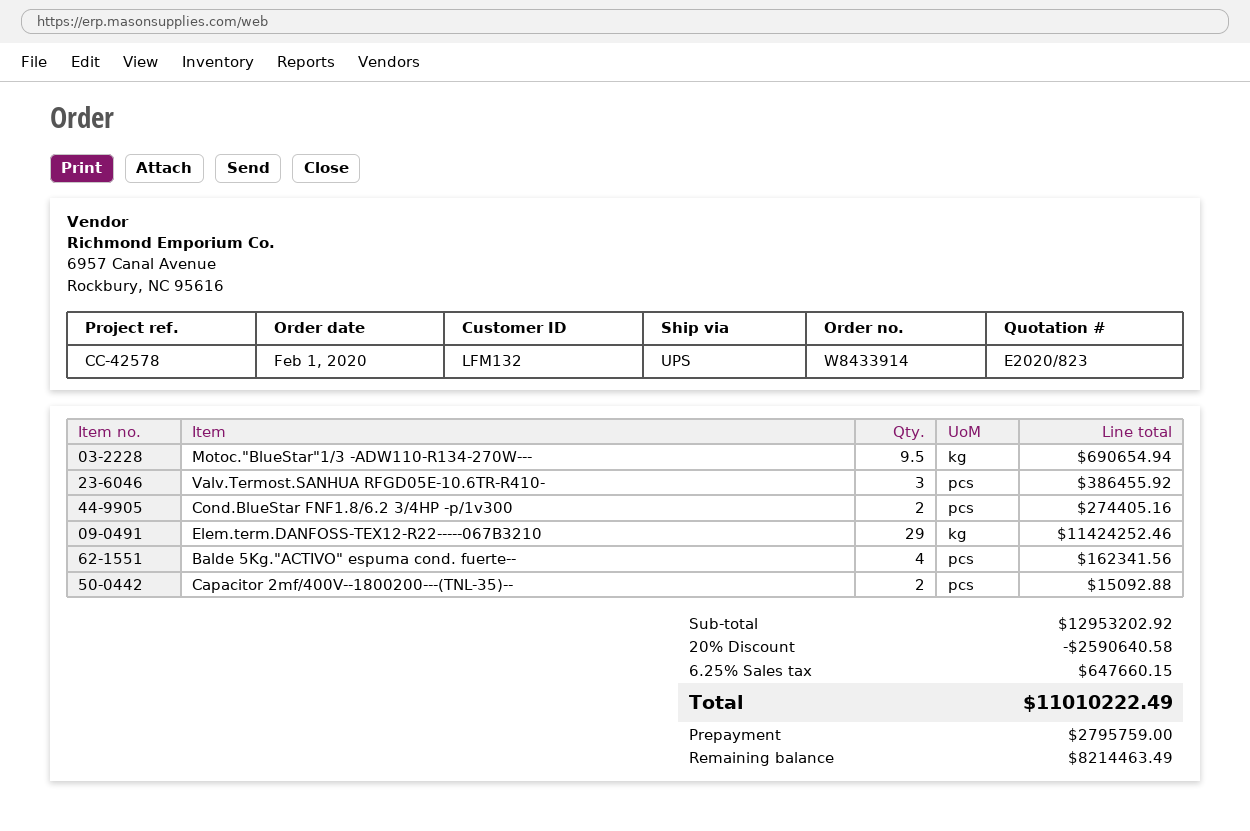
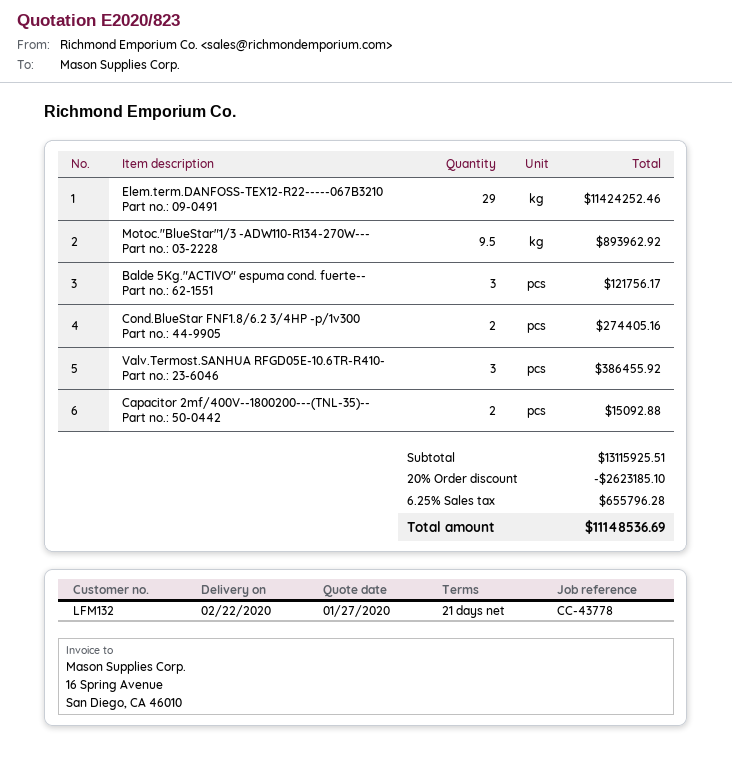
reference: CC-42578 -> CC-43778
Motoc."BlueStar"1/3 -ADW110-R134-270W---: 9.5 for 690654.94 -> 9.5 for 893962.92
Balde 5Kg."ACTIVO" espuma cond. fuerte--: 4 for 162341.56 -> 3 for 121756.17
subtotal: 12953202.92 -> 13115925.51
discount: 20% = 2590640.58 -> 20% = 2623185.10
tax: 6.25% = 647660.15 -> 6.25% = 655796.28
total: 11010222.49 -> 11148536.69

